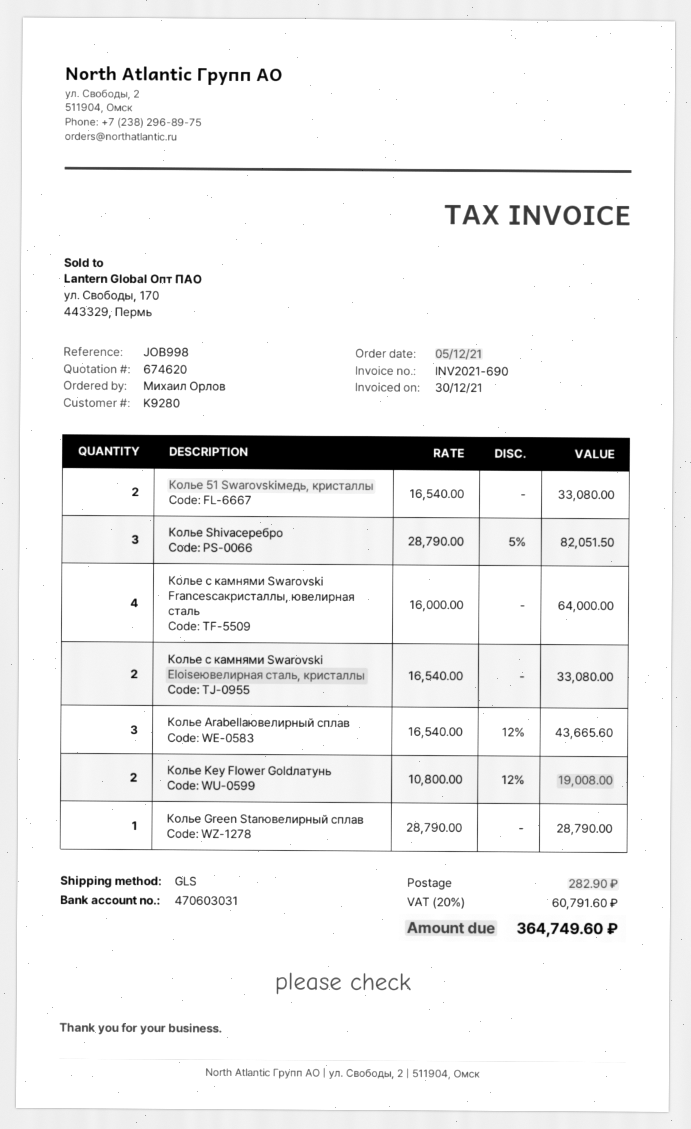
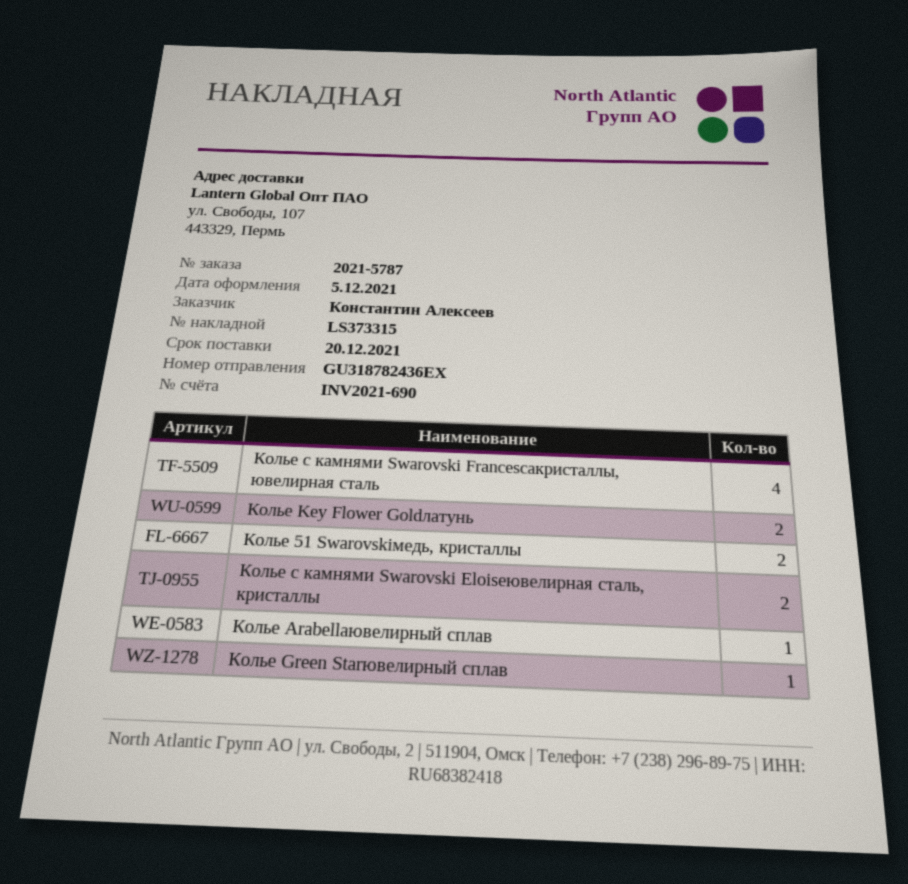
ordered by: Михаил Орлов -> Константин Алексеев
Колье Shivaсеребро: 3 -> none
Колье Arabellaювелирный сплав: 3 -> 1

